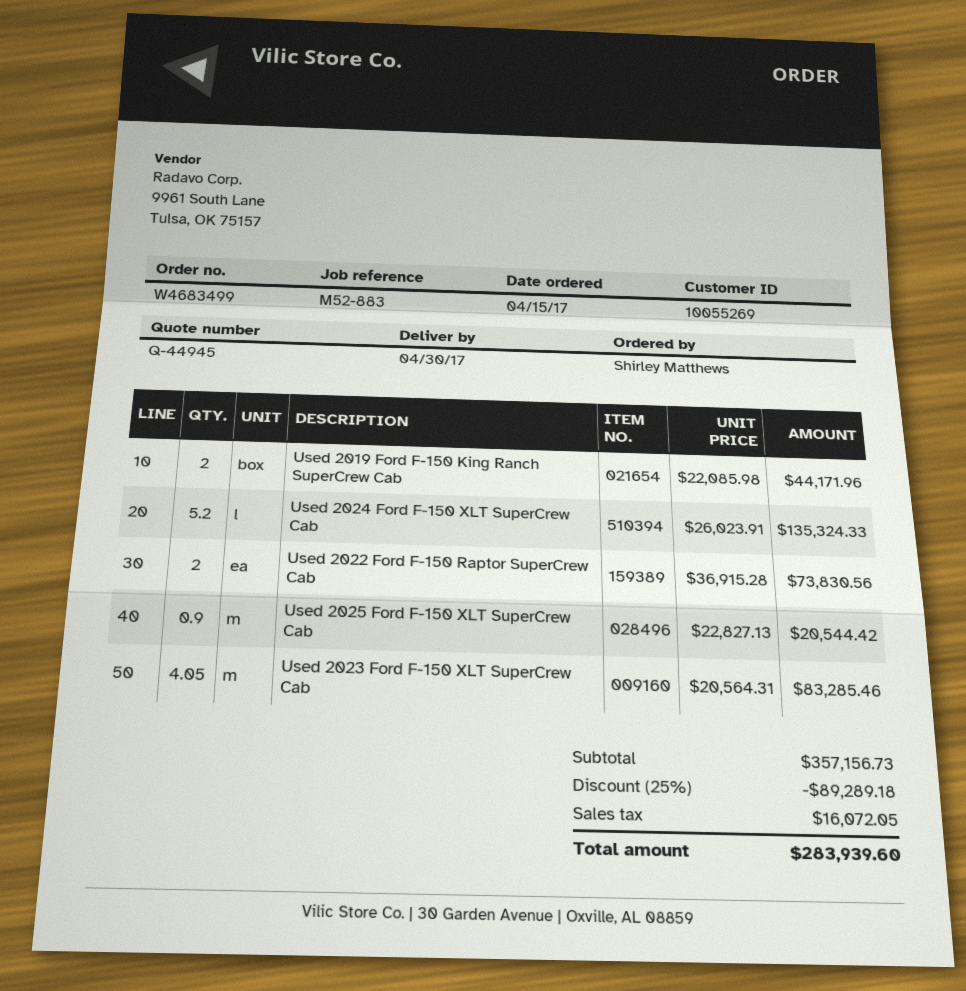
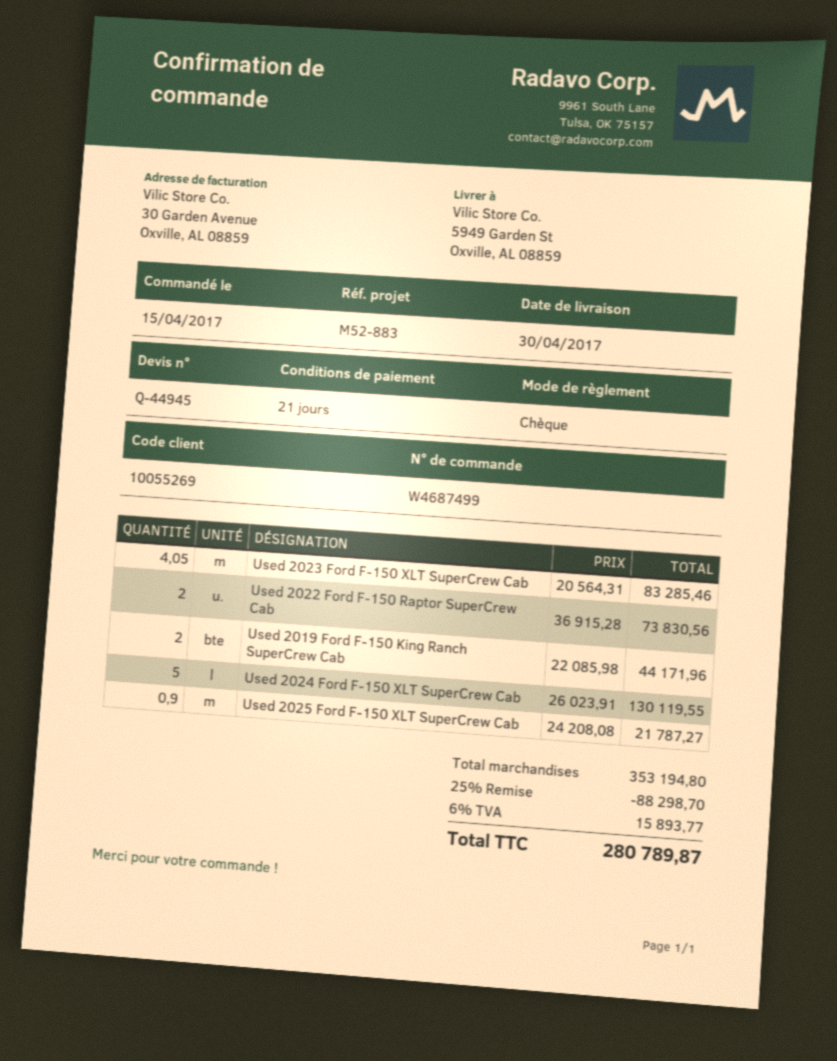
order number: W4683499 -> W4687499
Used 2024 Ford F-150 XLT SuperCrew Cab: 5.2 x 26023.91 = 135324.33 -> 5 x 26023.91 = 130119.55
Used 2025 Ford F-150 XLT SuperCrew Cab: 0.9 x 22827.13 = 20544.42 -> 0.9 x 24208.08 = 21787.27
subtotal: 357156.73 -> 353194.80
discount: 25% = 89289.18 -> 25% = 88298.70
tax: 16072.05 -> 15893.77
total: 283939.60 -> 280789.87

